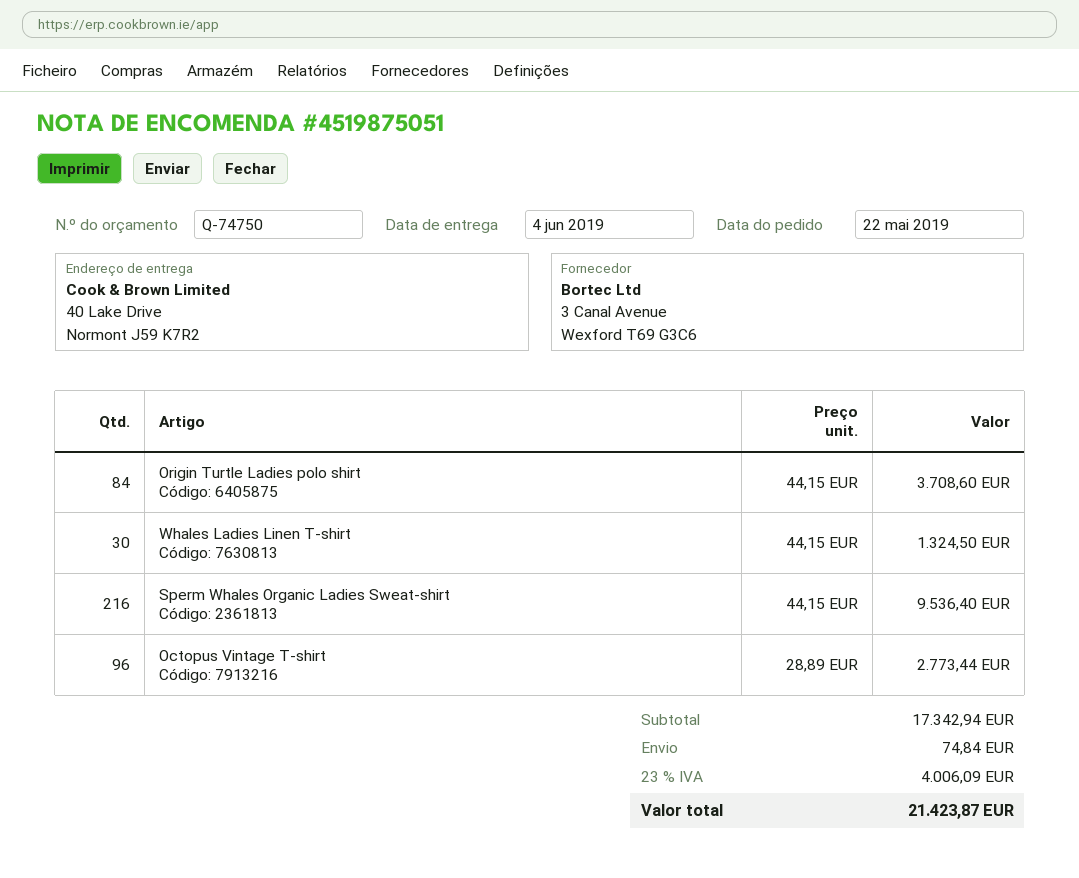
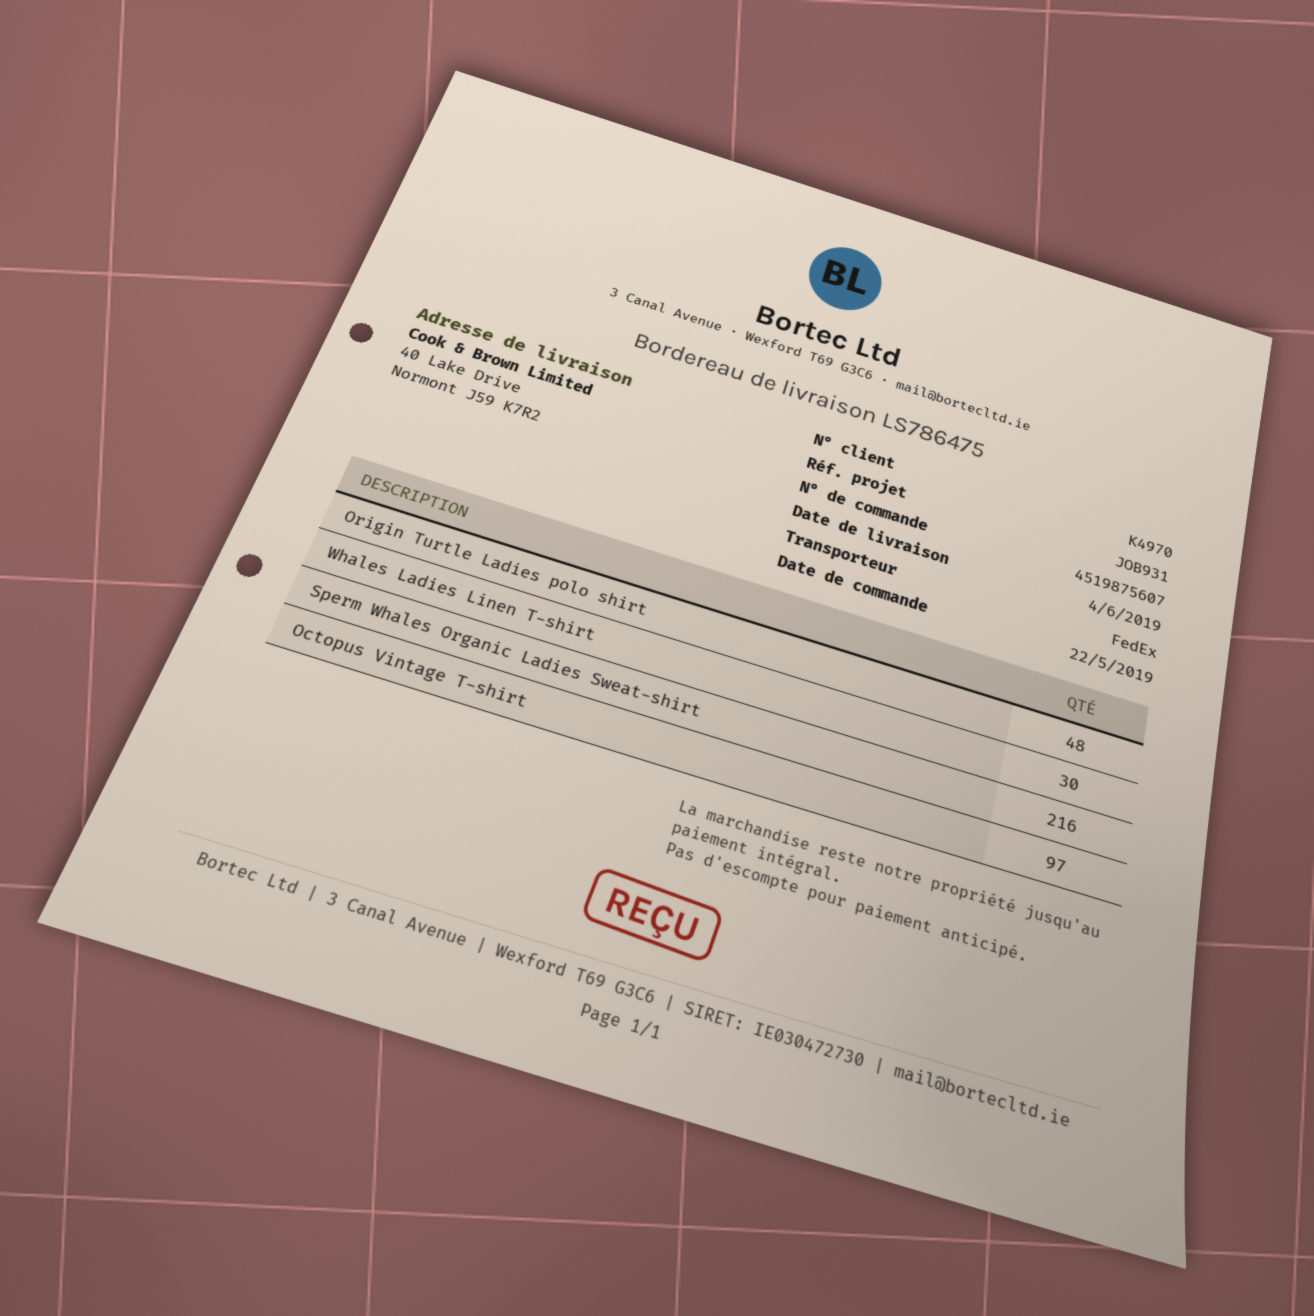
order number: 4519875051 -> 4519875607
Origin Turtle Ladies polo shirt: 84 -> 48
Octopus Vintage T-shirt: 96 -> 97

